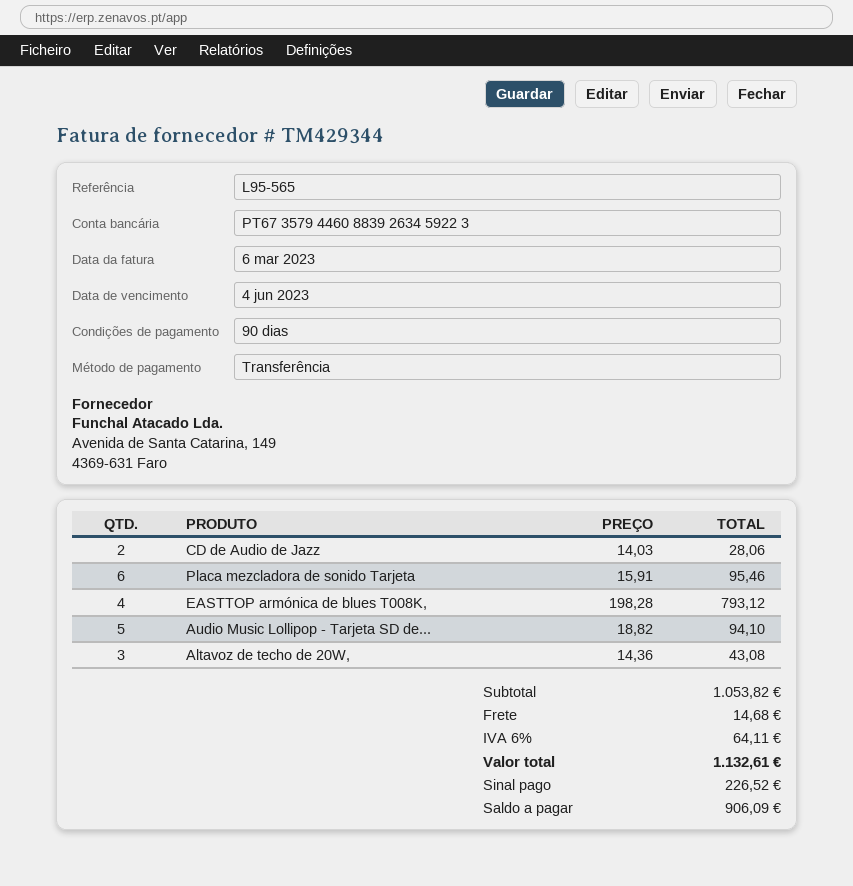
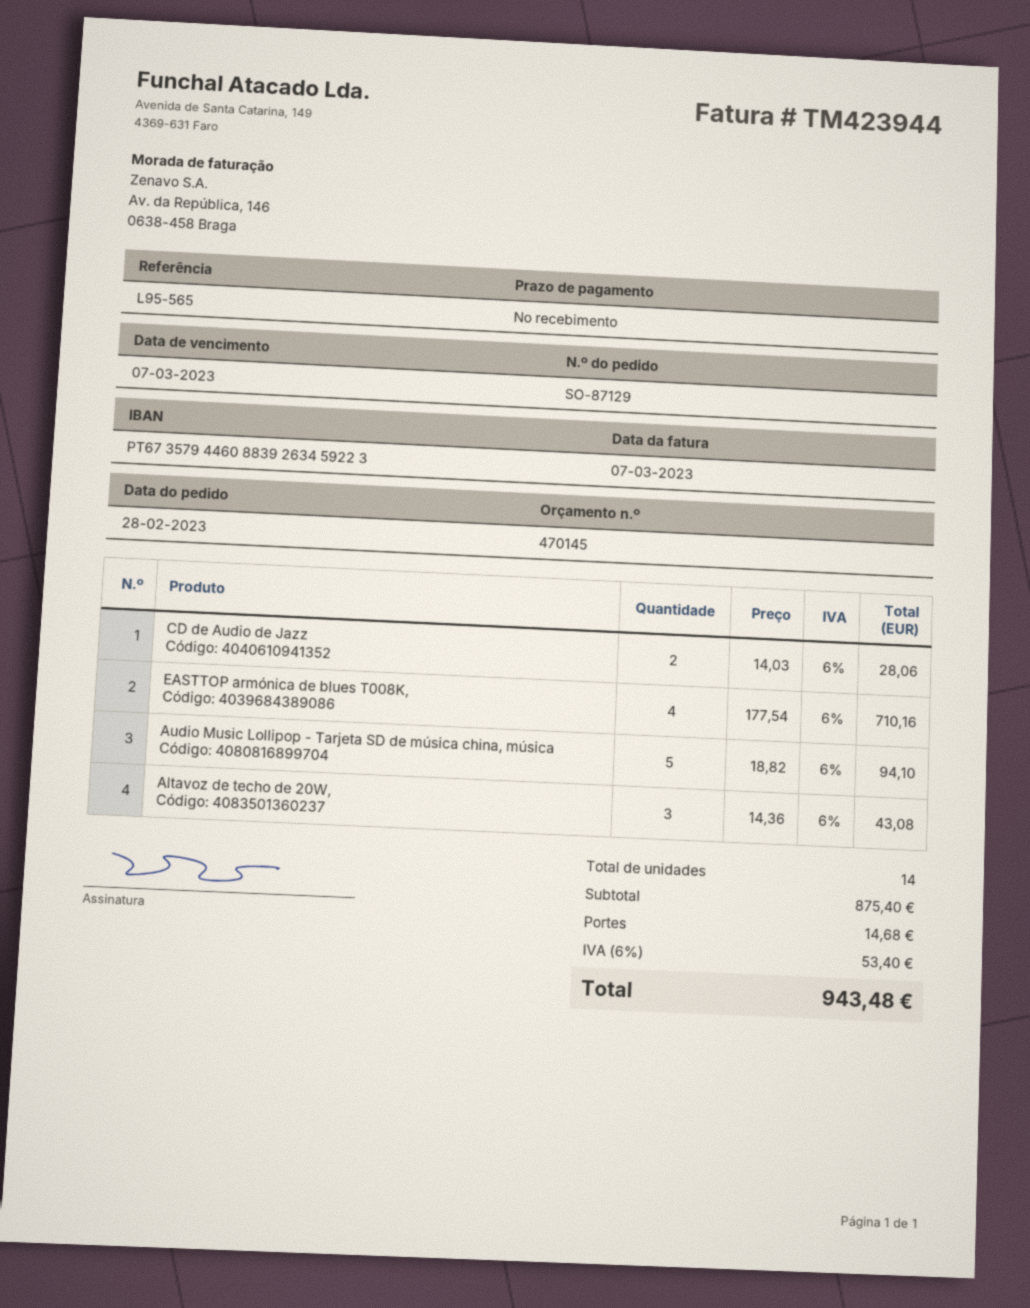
invoice number: TM429344 -> TM423944
invoice date: 2023-03-06 -> 2023-03-07
payment terms: 90 days -> on receipt
due date: 2023-06-04 -> 2023-03-07
Placa mezcladora de sonido Tarjeta: 6 x 15.91 = 95.46 -> none
EASTTOP armónica de blues T008K,: 4 x 198.28 = 793.12 -> 4 x 177.54 = 710.16
subtotal: 1053.82 -> 875.40
tax: 6% = 64.11 -> 6% = 53.40
total: 1132.61 -> 943.48

